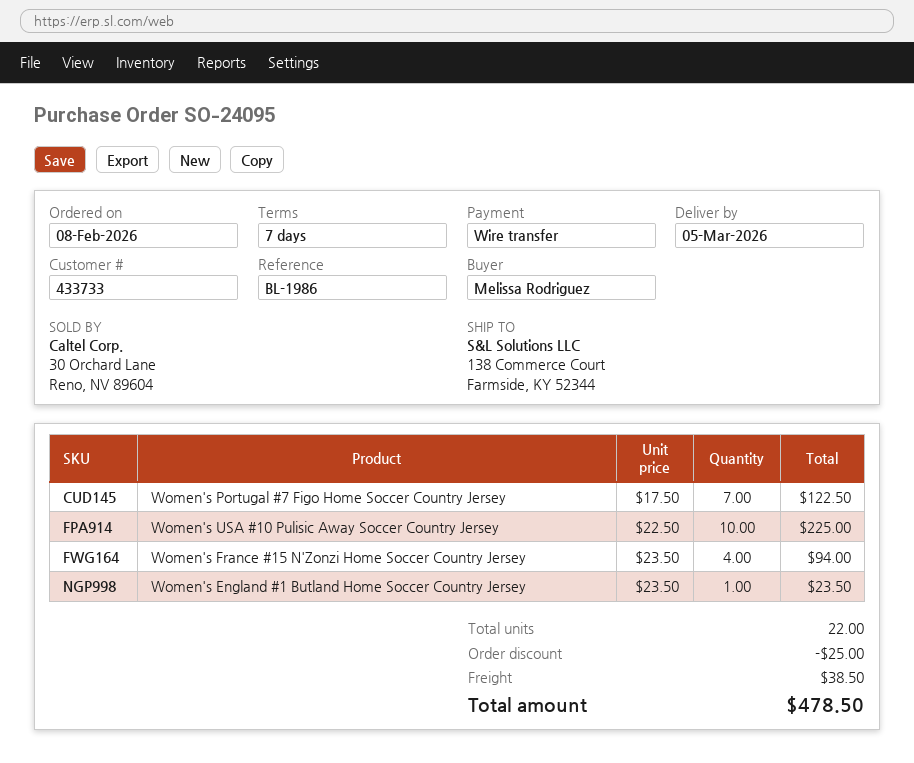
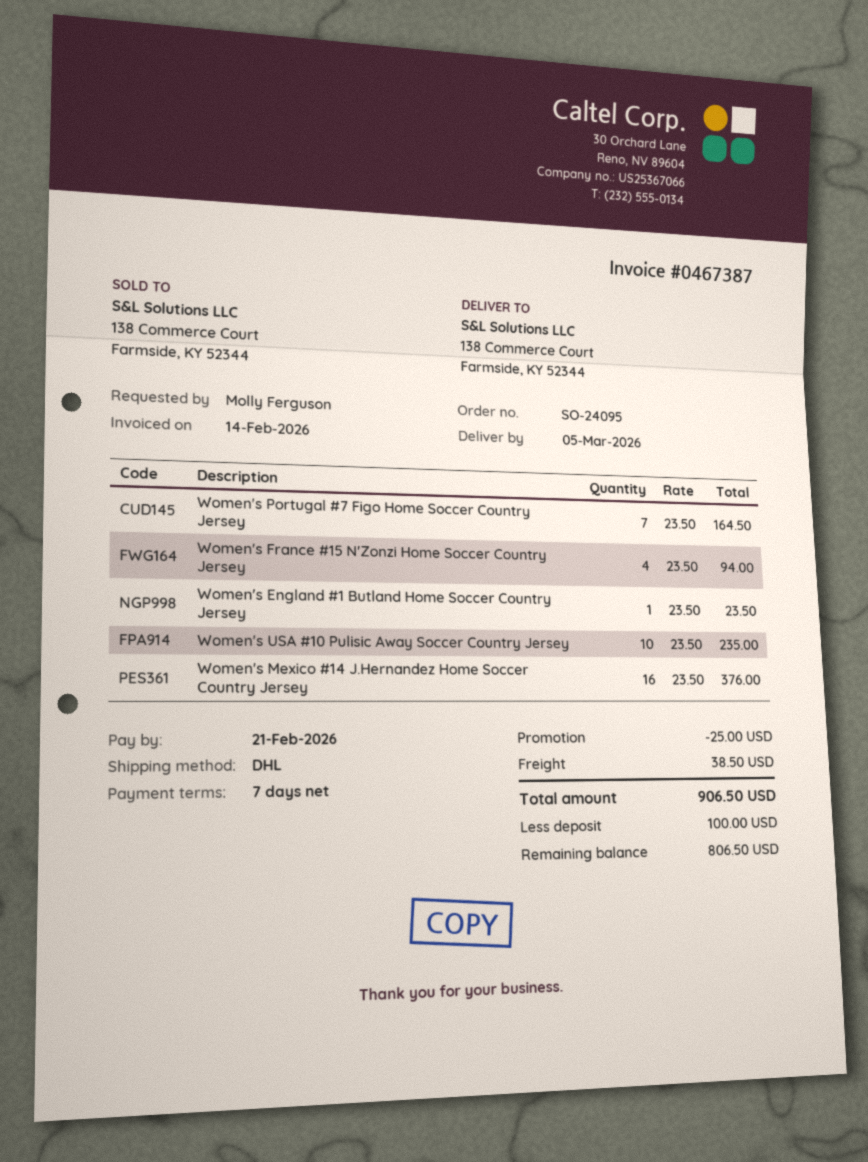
ordered by: Melissa Rodriguez -> Molly Ferguson
Women's Portugal #7 Figo Home Soccer Country Jersey: 7 x 17.50 = 122.50 -> 7 x 23.50 = 164.50
Women's USA #10 Pulisic Away Soccer Country Jersey: 10 x 22.50 = 225.00 -> 10 x 23.50 = 235.00
Women's Mexico #14 J.Hernandez Home Soccer Country Jersey: none -> 16 x 23.50 = 376.00
total: 478.50 -> 906.50

